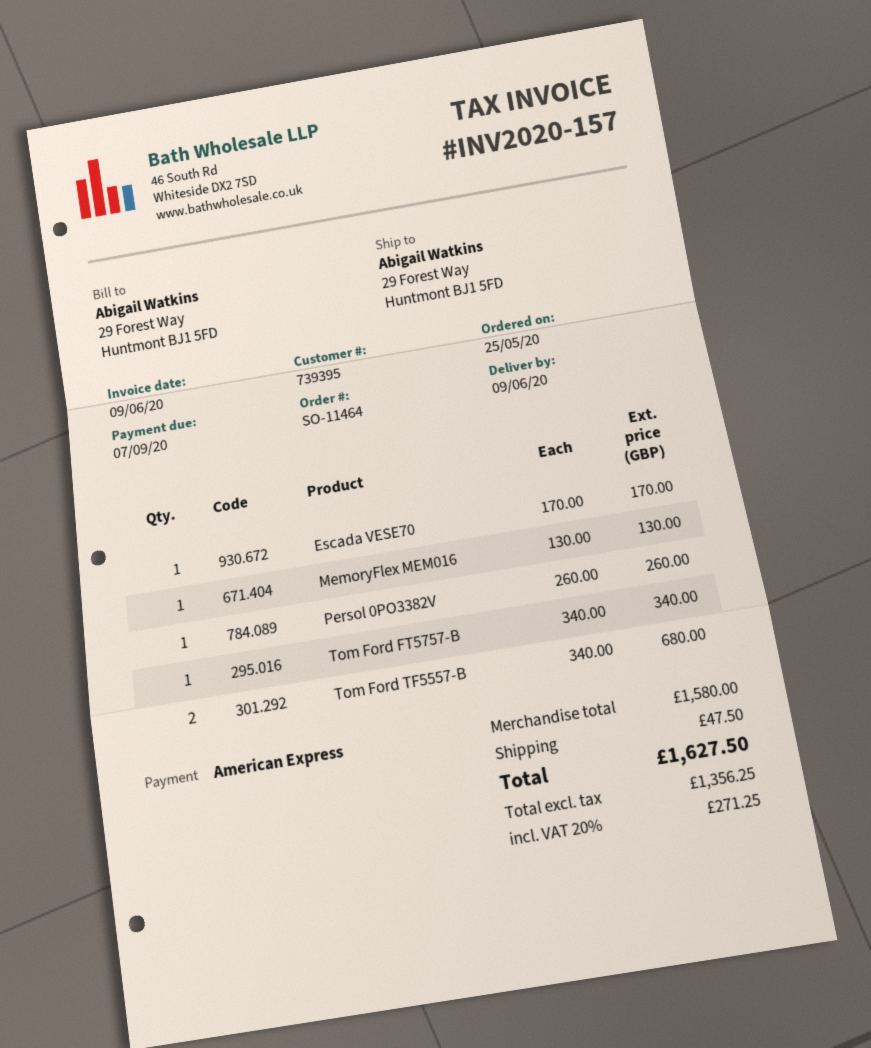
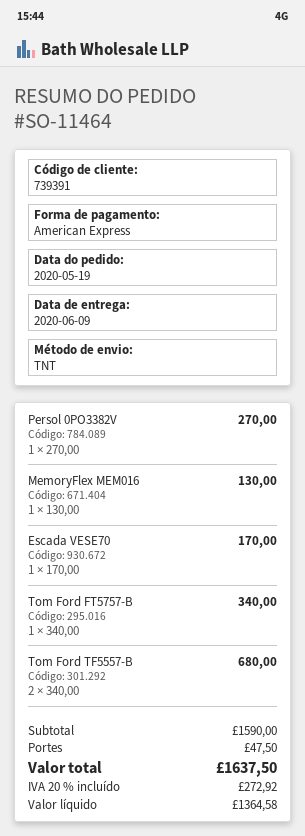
order date: 2020-05-25 -> 2020-05-19
customer number: 739395 -> 739391
Persol 0PO3382V: 1 x 260.00 = 260.00 -> 1 x 270.00 = 270.00
subtotal: 1580.00 -> 1590.00
net: 1356.25 -> 1364.58
tax: 20% = 271.25 -> 20% = 272.92
total: 1627.50 -> 1637.50

